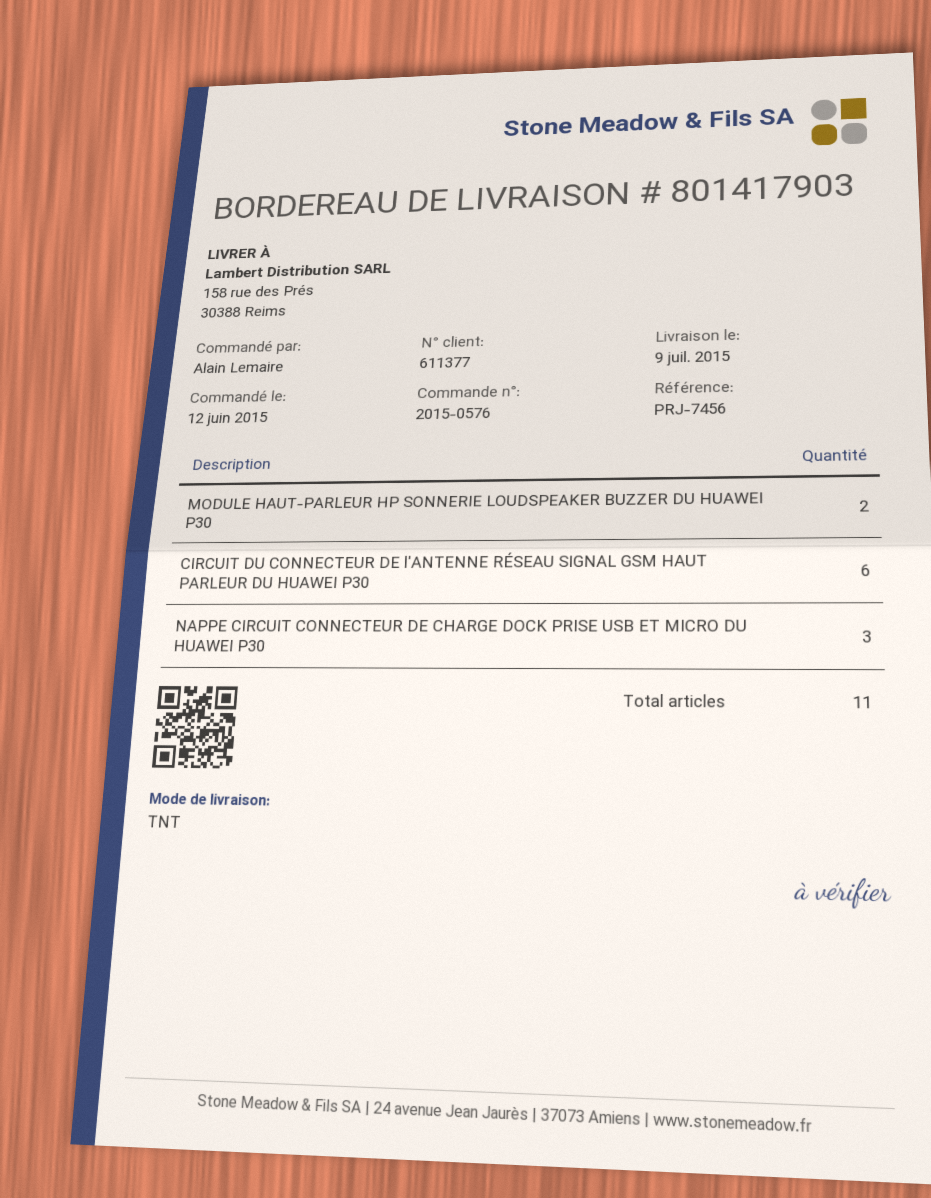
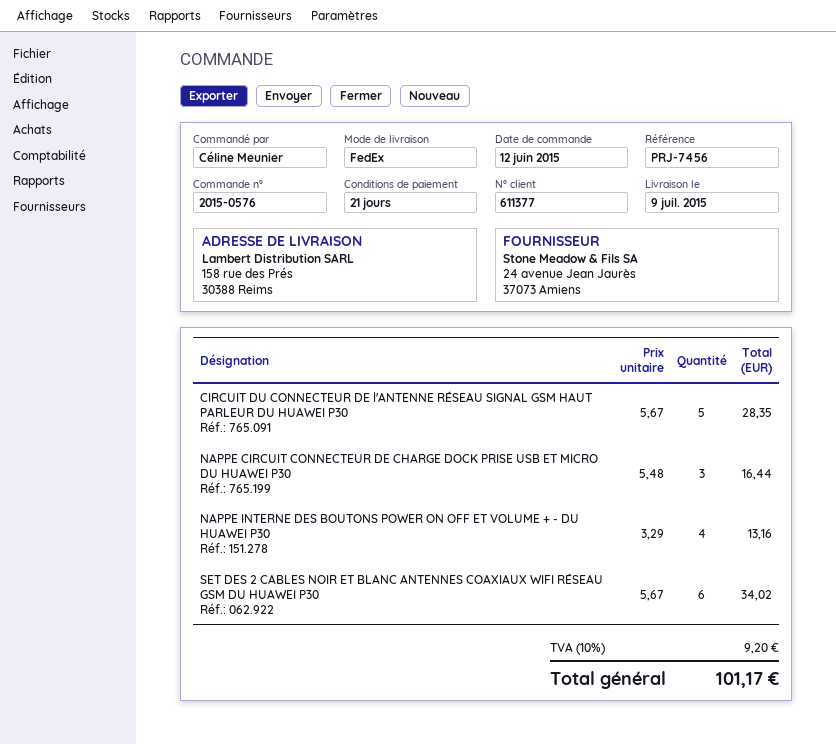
ordered by: Alain Lemaire -> Céline Meunier
shipping method: TNT -> FedEx
MODULE HAUT-PARLEUR HP SONNERIE LOUDSPEAKER BUZZER DU HUAWEI P30: 2 -> none
CIRCUIT DU CONNECTEUR DE l'ANTENNE RÉSEAU SIGNAL GSM HAUT PARLEUR DU HUAWEI P30: 6 -> 5
NAPPE INTERNE DES BOUTONS POWER ON OFF ET VOLUME + - DU HUAWEI P30: none -> 4
SET DES 2 CABLES NOIR ET BLANC ANTENNES COAXIAUX WIFI RÉSEAU GSM DU HUAWEI P30: none -> 6

